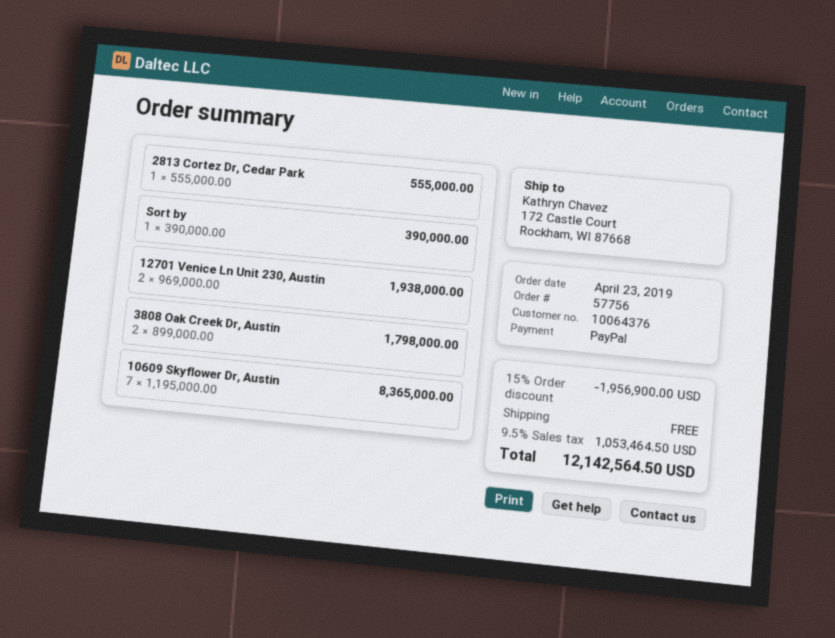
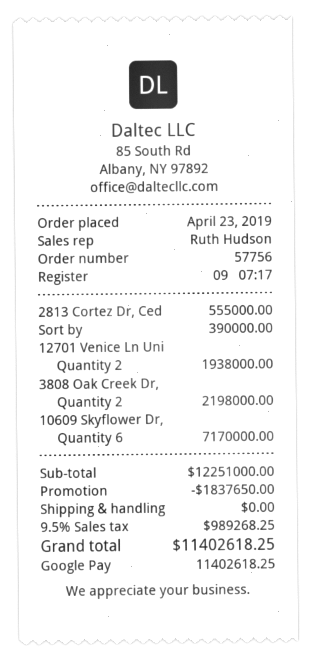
payment method: PayPal -> Google Pay
3808 Oak Creek Dr, Austin: 2 for 1798000.00 -> 2 for 2198000.00
10609 Skyflower Dr, Austin: 7 for 8365000.00 -> 6 for 7170000.00
discount: 1956900.00 -> 1837650.00
tax: 9.5% = 1053464.50 -> 9.5% = 989268.25
total: 12142564.50 -> 11402618.25

